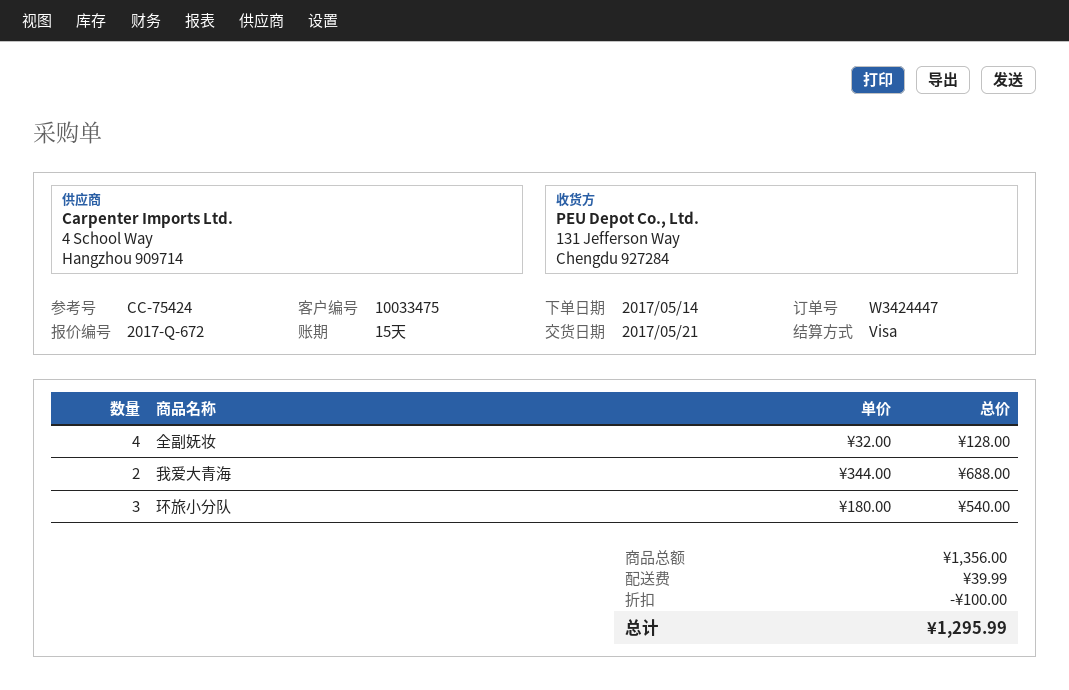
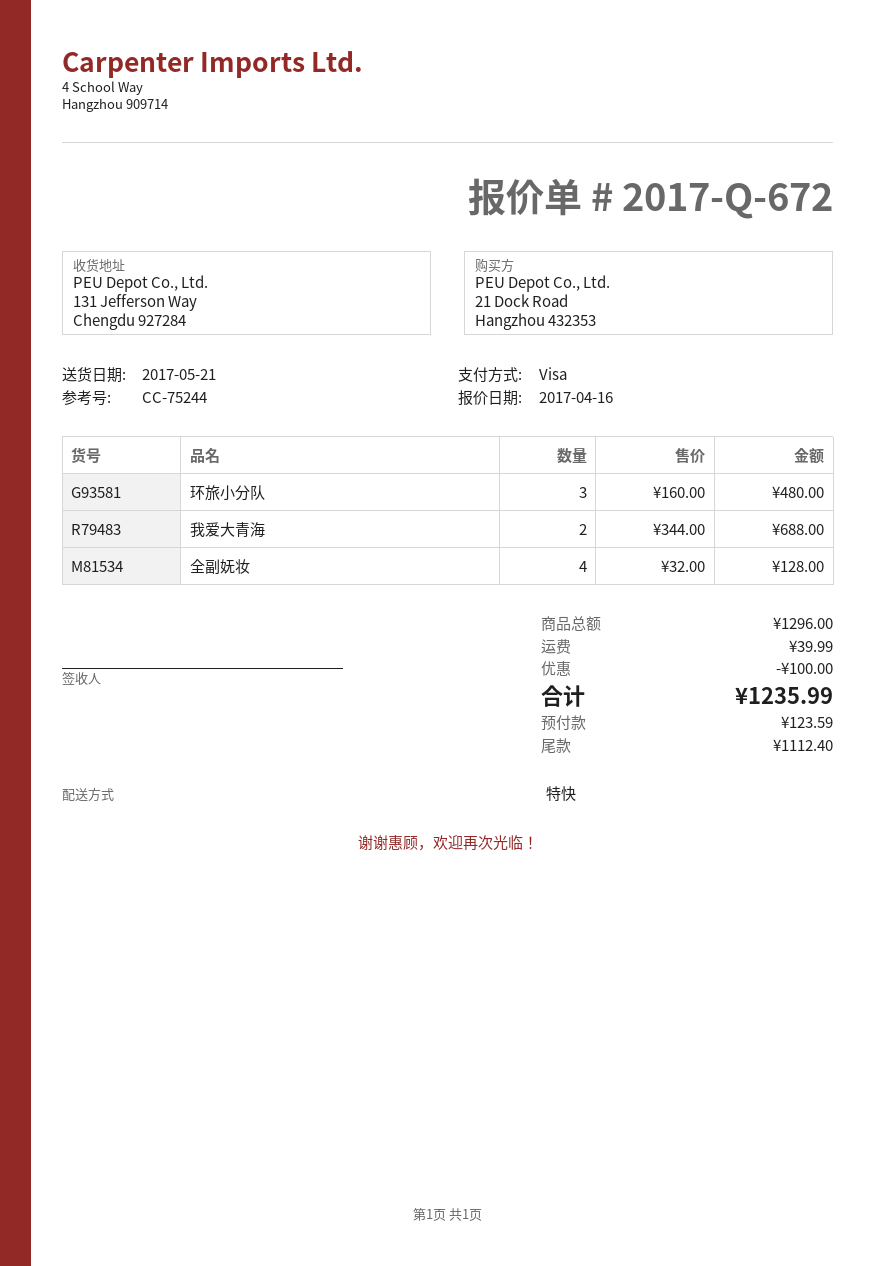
reference: CC-75424 -> CC-75244
环旅小分队: 3 x 180.00 = 540.00 -> 3 x 160.00 = 480.00
subtotal: 1356.00 -> 1296.00
total: 1295.99 -> 1235.99

